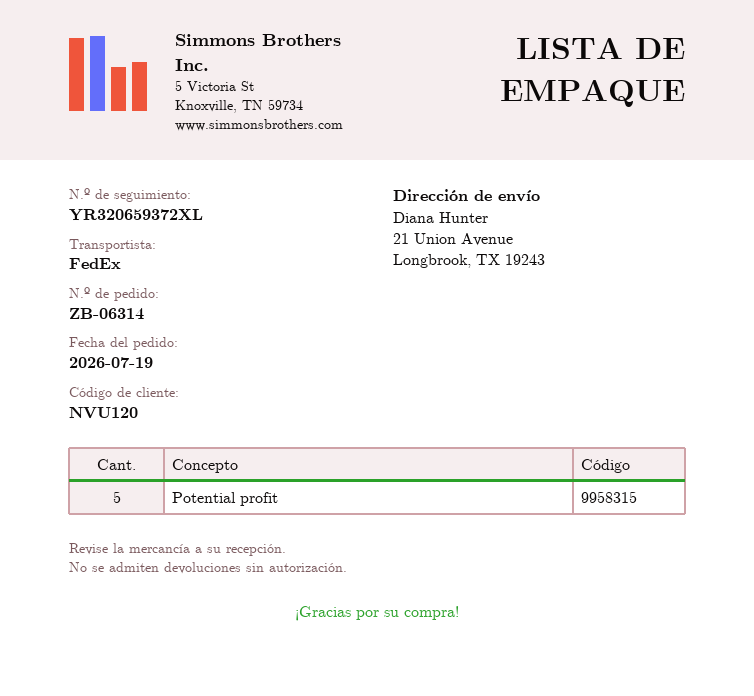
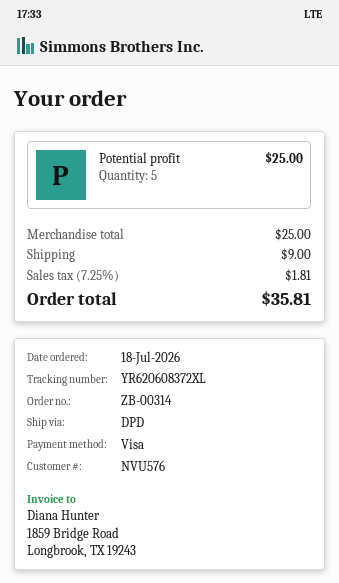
order number: ZB-06314 -> ZB-00314
order date: 2026-07-19 -> 2026-07-18
customer number: NVU120 -> NVU576
shipping method: FedEx -> DPD
tracking number: YR320659372XL -> YR620608372XL

